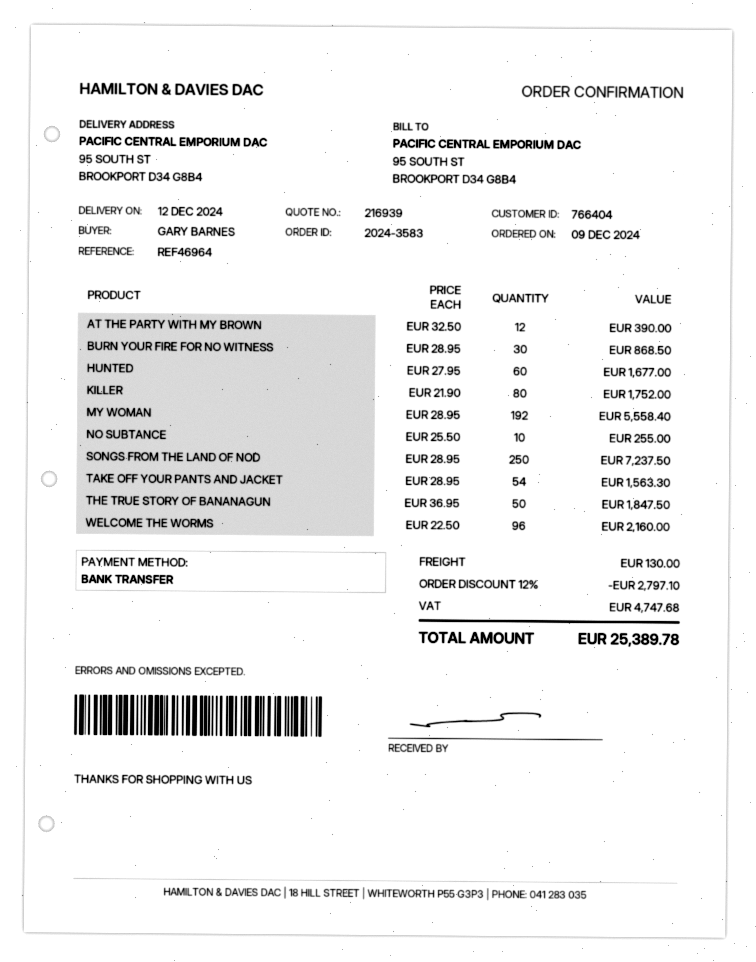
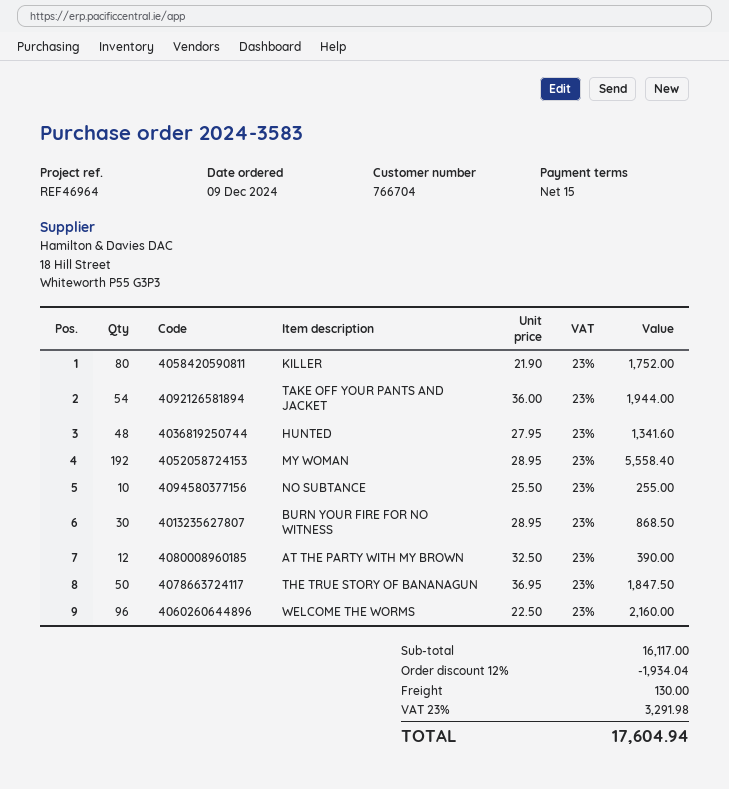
customer number: 766404 -> 766704
HUNTED: 60 x 27.95 = 1677.00 -> 48 x 27.95 = 1341.60
SONGS FROM THE LAND OF NOD: 250 x 28.95 = 7237.50 -> none
TAKE OFF YOUR PANTS AND JACKET: 54 x 28.95 = 1563.30 -> 54 x 36.00 = 1944.00
discount: 12% = 2797.10 -> 12% = 1934.04
tax: 4747.68 -> 3291.98
total: 25389.78 -> 17604.94

